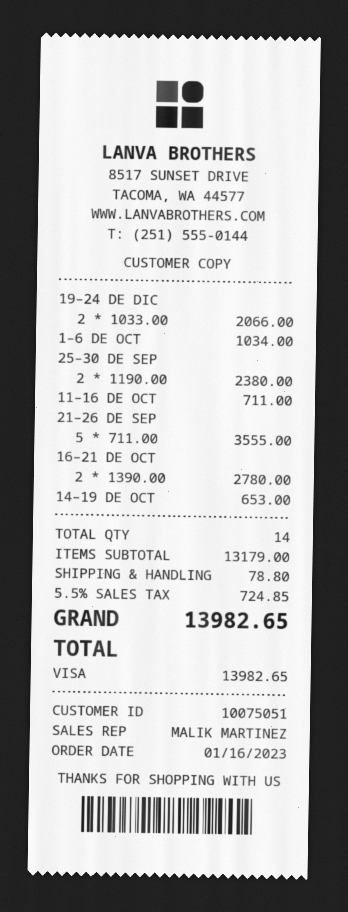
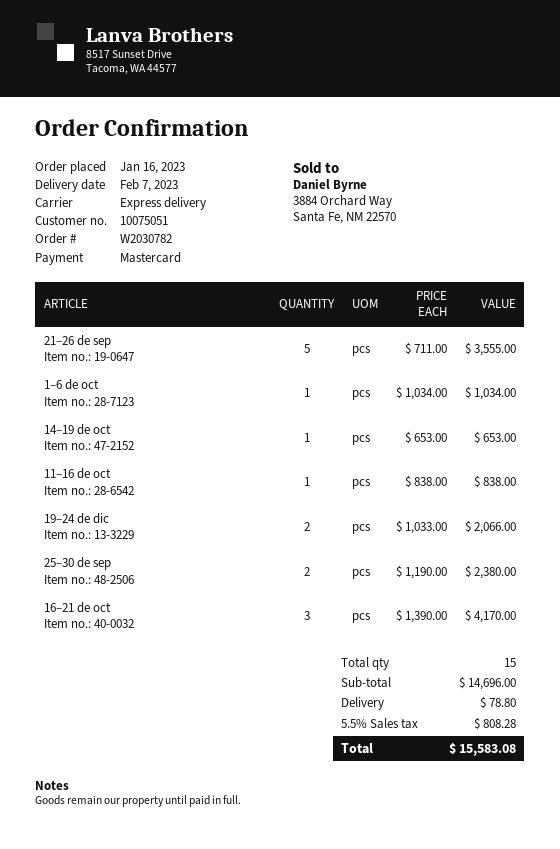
payment method: Visa -> Mastercard
11–16 DE OCT: 1 x 711.00 = 711.00 -> 1 x 838.00 = 838.00
16–21 DE OCT: 2 x 1390.00 = 2780.00 -> 3 x 1390.00 = 4170.00
total quantity: 14 -> 15
subtotal: 13179.00 -> 14696.00
tax: 5.5% = 724.85 -> 5.5% = 808.28
total: 13982.65 -> 15583.08

